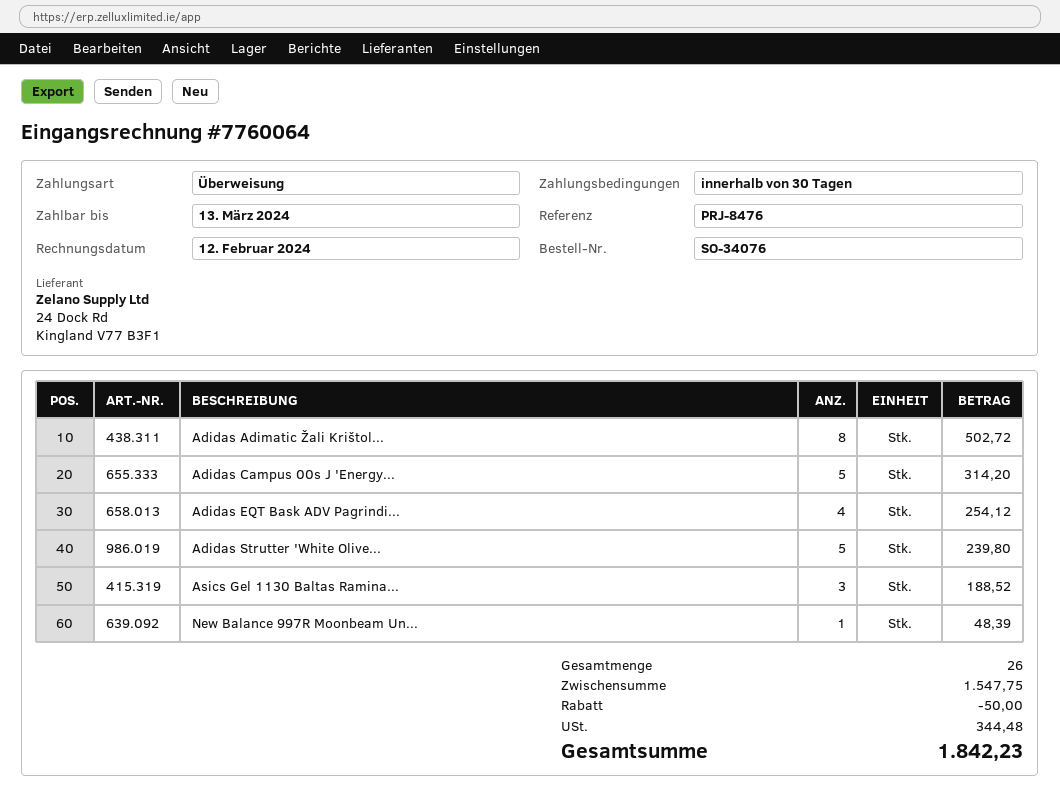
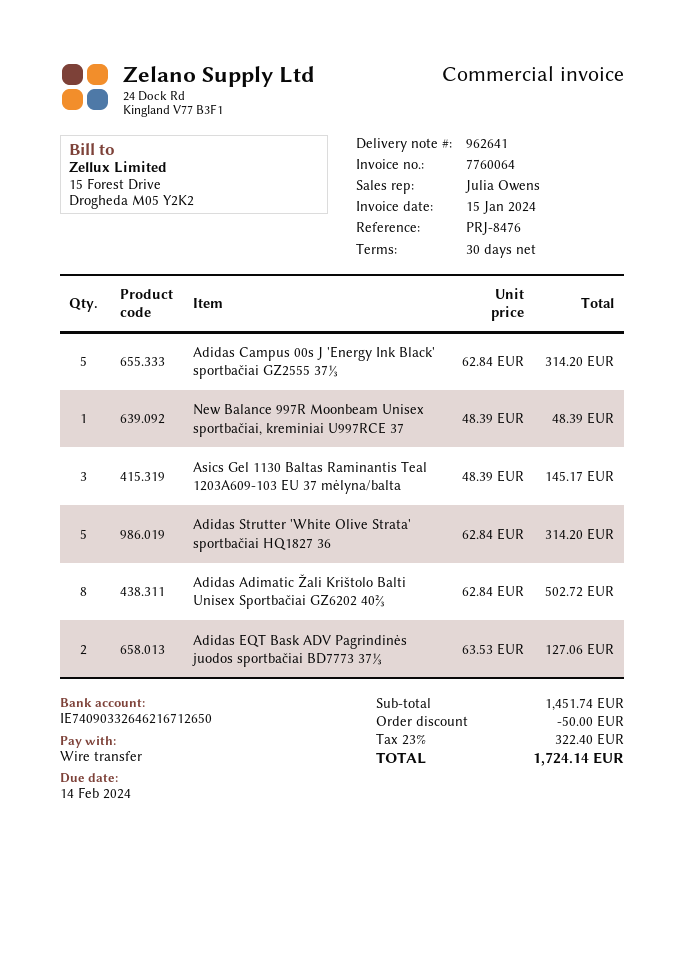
invoice date: 2024-02-12 -> 2024-01-15
due date: 2024-03-13 -> 2024-02-14
Adidas EQT Bask ADV Pagrindi...: 4 for 254.12 -> 2 for 127.06
Adidas Strutter 'White Olive...: 5 for 239.80 -> 5 for 314.20
Asics Gel 1130 Baltas Ramina...: 3 for 188.52 -> 3 for 145.17
subtotal: 1547.75 -> 1451.74
tax: 344.48 -> 322.40
total: 1842.23 -> 1724.14

